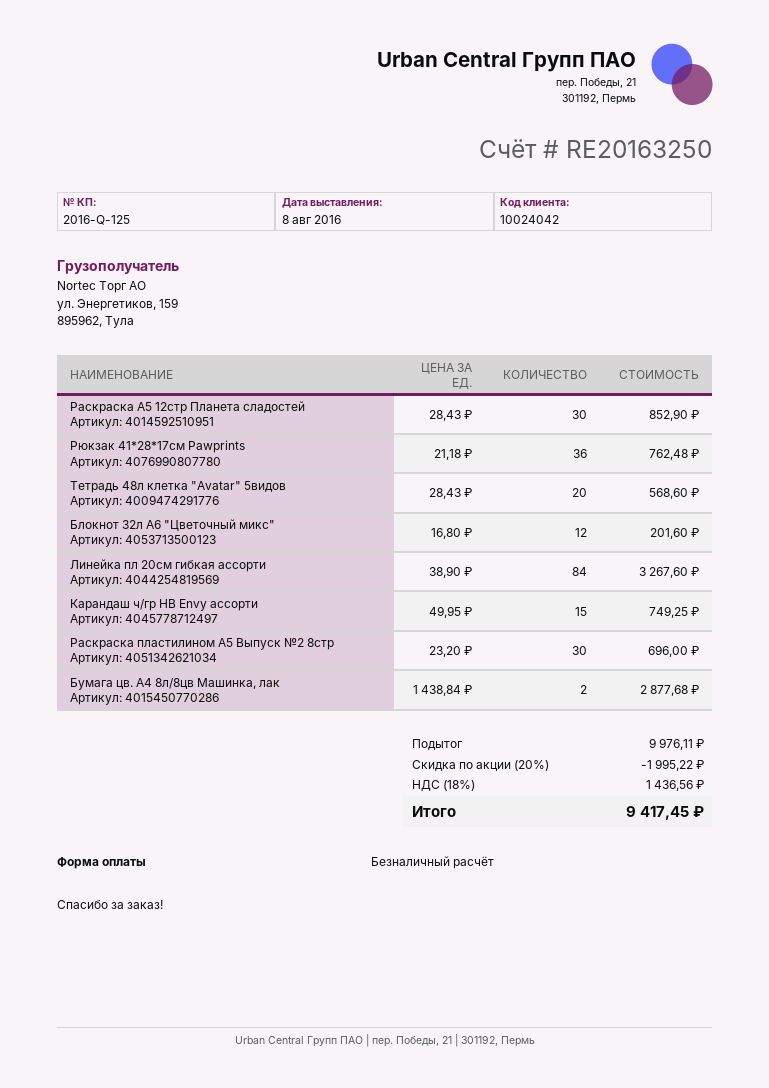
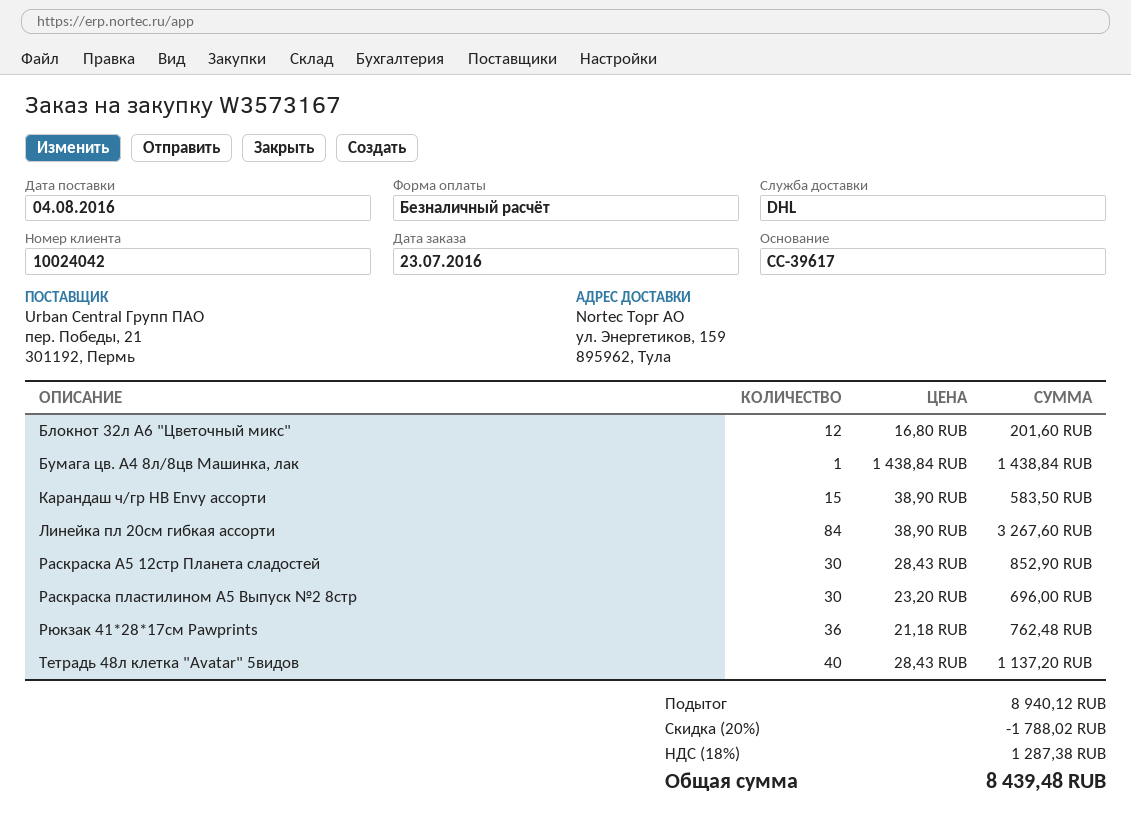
Тетрадь 48л клетка "Avatar" 5видов: 20 x 28.43 = 568.60 -> 40 x 28.43 = 1137.20
Карандаш ч/гр HB Envy ассорти: 15 x 49.95 = 749.25 -> 15 x 38.90 = 583.50
Бумага цв. А4 8л/8цв Машинка, лак: 2 x 1438.84 = 2877.68 -> 1 x 1438.84 = 1438.84
subtotal: 9976.11 -> 8940.12
discount: 20% = 1995.22 -> 20% = 1788.02
tax: 18% = 1436.56 -> 18% = 1287.38
total: 9417.45 -> 8439.48

